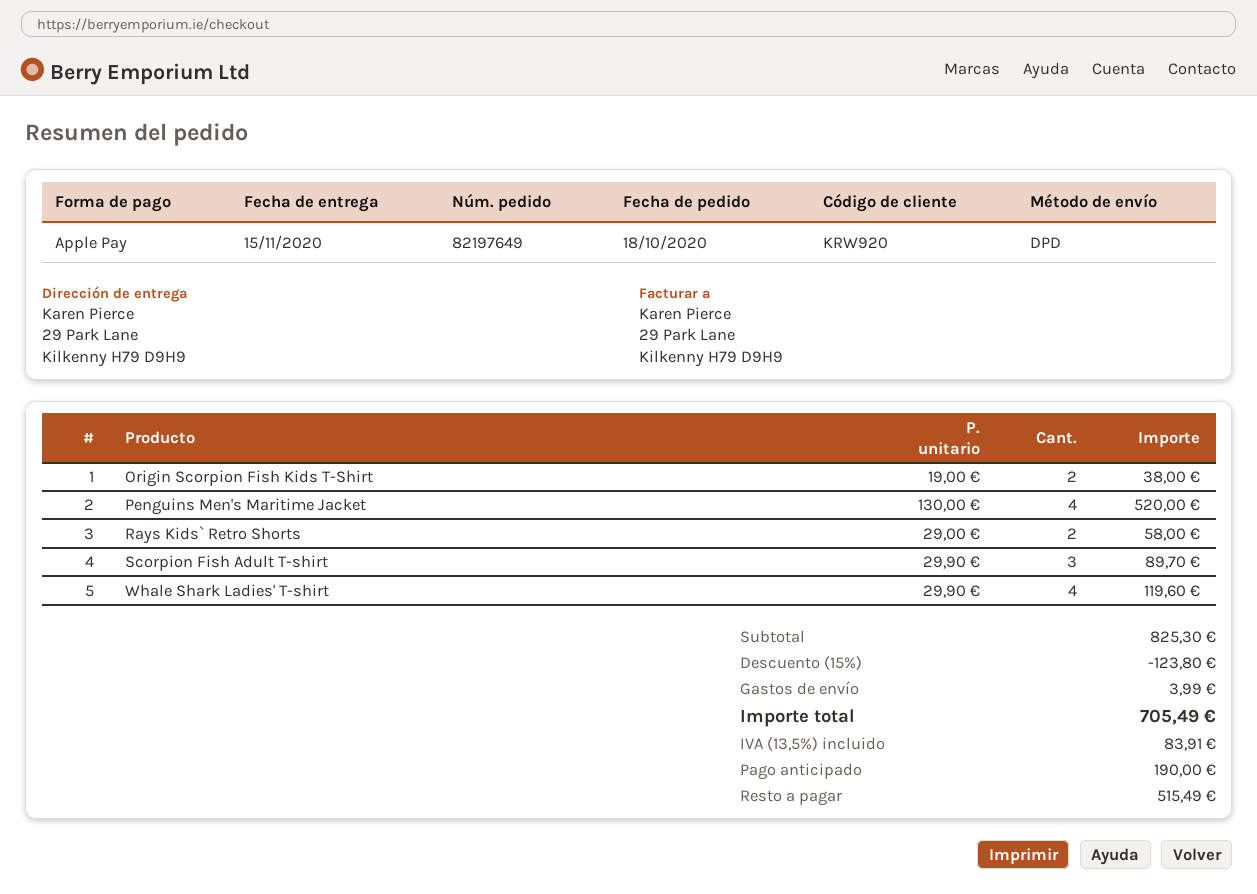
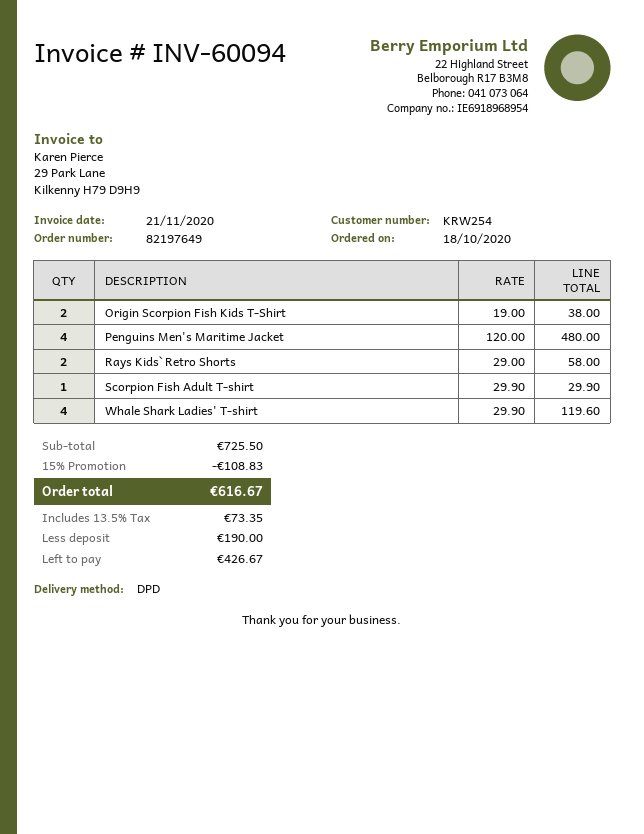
customer number: KRW920 -> KRW254
Penguins Men's Maritime Jacket: 4 x 130.00 = 520.00 -> 4 x 120.00 = 480.00
Scorpion Fish Adult T-shirt: 3 x 29.90 = 89.70 -> 1 x 29.90 = 29.90
subtotal: 825.30 -> 725.50
discount: 15% = 123.80 -> 15% = 108.83
shipping: 3.99 -> none
tax: 13.5% = 83.91 -> 13.5% = 73.35
total: 705.49 -> 616.67
balance: 515.49 -> 426.67

